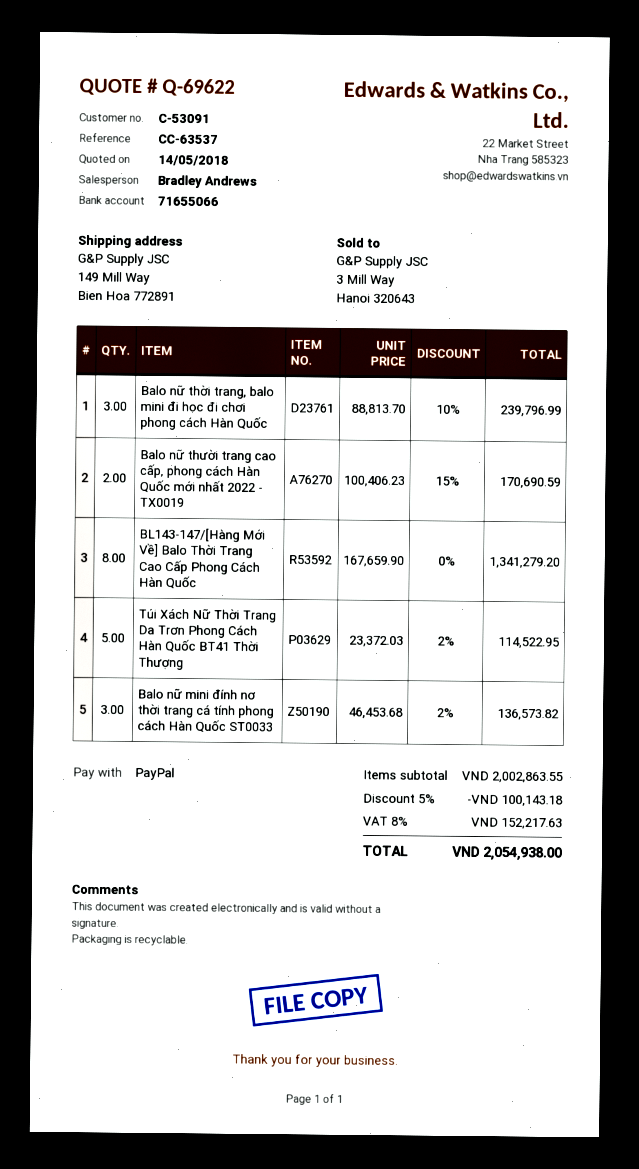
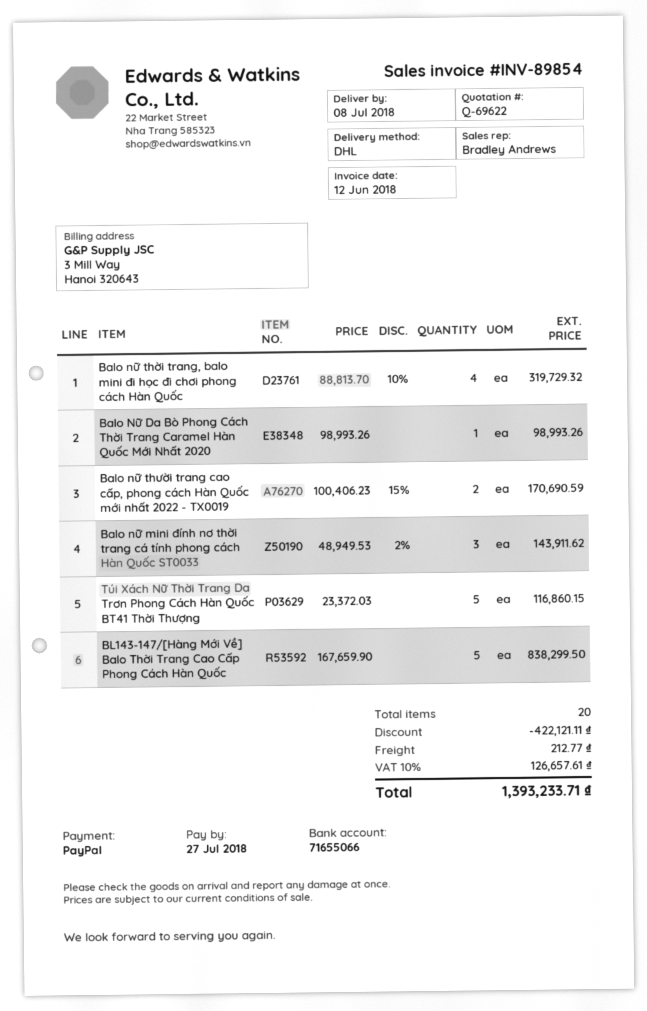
Balo nữ thời trang, balo mini đi học đi chơi phong cách Hàn Quốc: 3 x 88813.70 - 10% = 239796.99 -> 4 x 88813.70 - 10% = 319729.32
BL143-147/[Hàng Mới Về] Balo Thời Trang Cao Cấp Phong Cách Hàn Quốc: 8 x 167659.90 = 1341279.20 -> 5 x 167659.90 = 838299.50
Túi Xách Nữ Thời Trang Da Trơn Phong Cách Hàn Quốc BT41 Thời Thượng: 5 x 23372.03 - 2% = 114522.95 -> 5 x 23372.03 = 116860.15
Balo nữ mini đính nơ thời trang cá tính phong cách Hàn Quốc ST0033: 3 x 46453.68 - 2% = 136573.82 -> 3 x 48949.53 - 2% = 143911.62
Balo Nữ Da Bò Phong Cách Thời Trang Caramel Hàn Quốc Mới Nhất 2020: none -> 1 x 98993.26 = 98993.26
discount: 100143.18 -> 422121.11
shipping: none -> 212.77
tax: 8% = 152217.63 -> 10% = 126657.61
total: 2054938.00 -> 1393233.71

